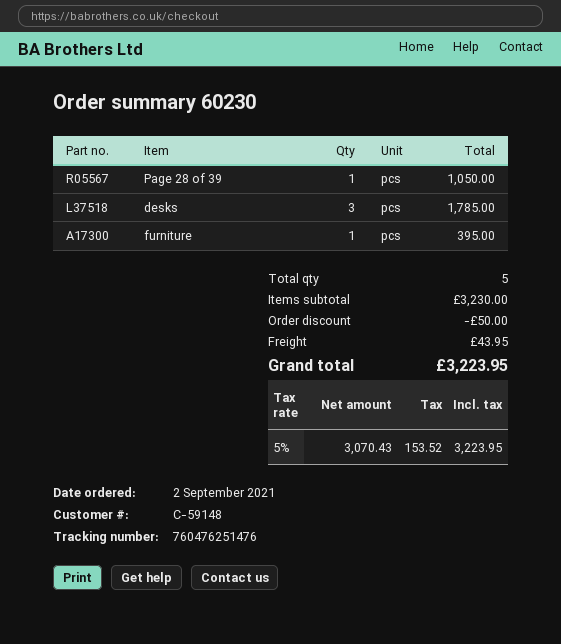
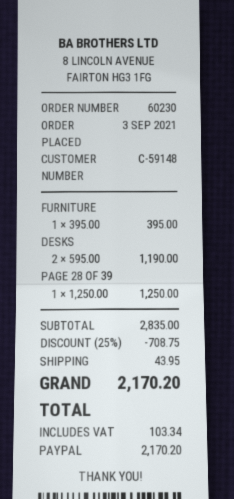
order date: 2021-09-02 -> 2021-09-03
Page 28 of 39: 1 for 1050.00 -> 1 for 1250.00
desks: 3 for 1785.00 -> 2 for 1190.00
subtotal: 3230.00 -> 2835.00
discount: 50.00 -> 708.75
tax: 153.52 -> 103.34
total: 3223.95 -> 2170.20

